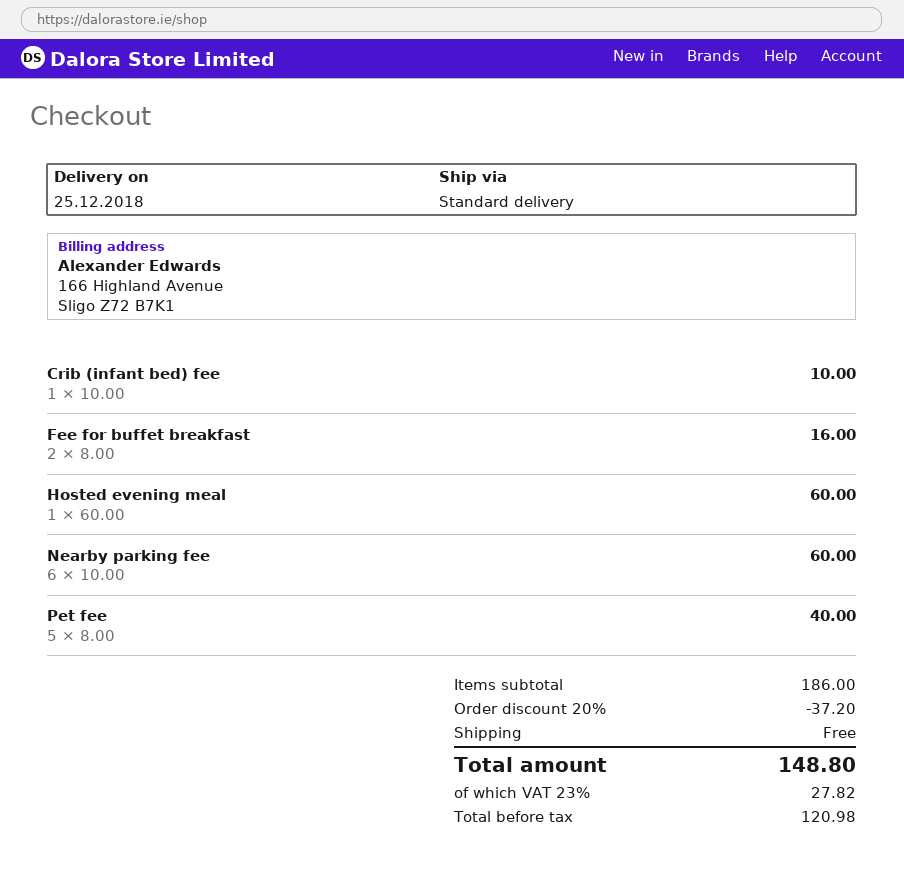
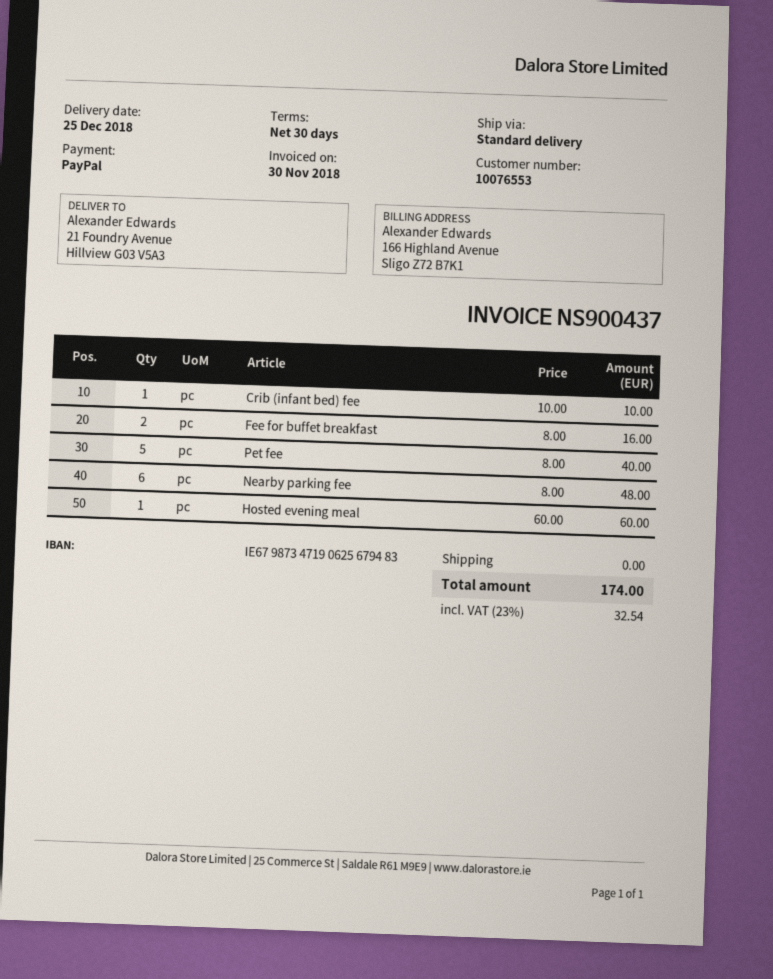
Nearby parking fee: 6 x 10.00 = 60.00 -> 6 x 8.00 = 48.00
discount: 20% = 37.20 -> none
tax: 23% = 27.82 -> 23% = 32.54
total: 148.80 -> 174.00

